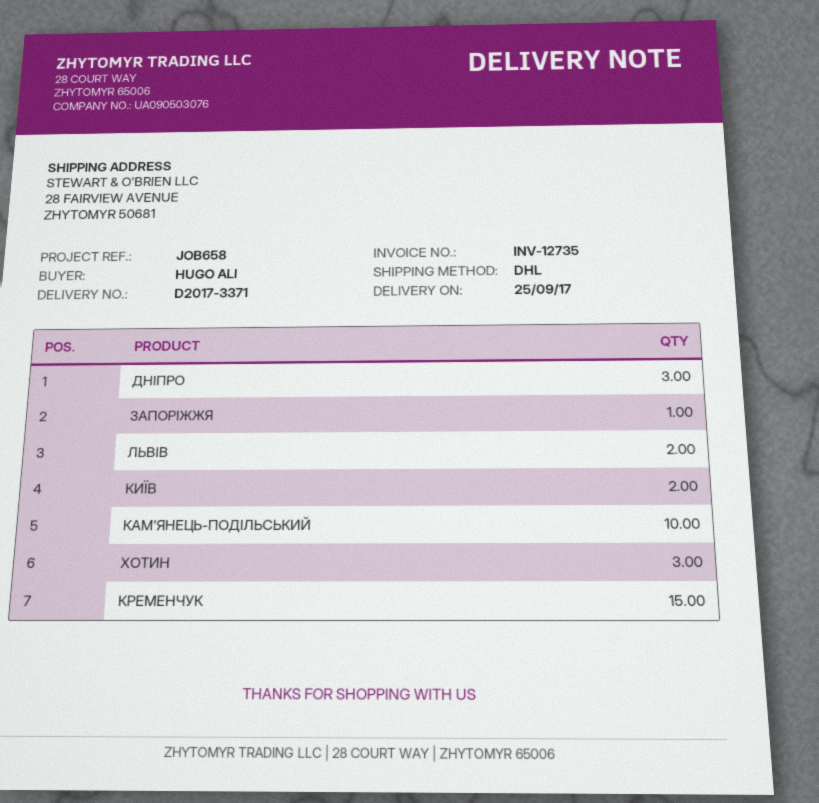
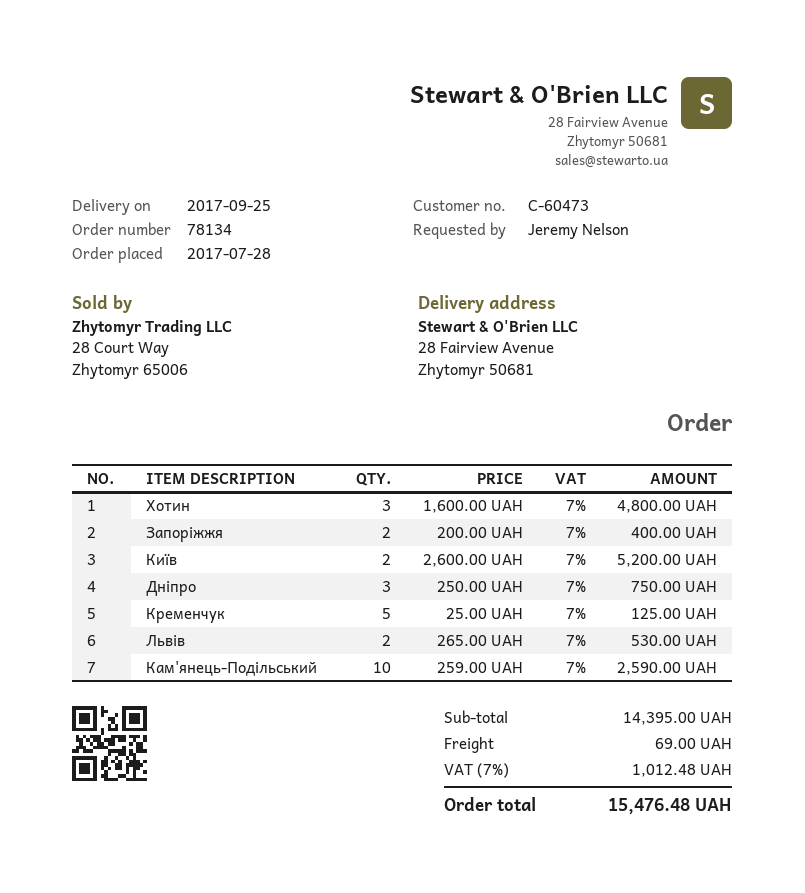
ordered by: HUGO ALI -> Jeremy Nelson
ЗАПОРІЖЖЯ: 1 -> 2
КРЕМЕНЧУК: 15 -> 5

